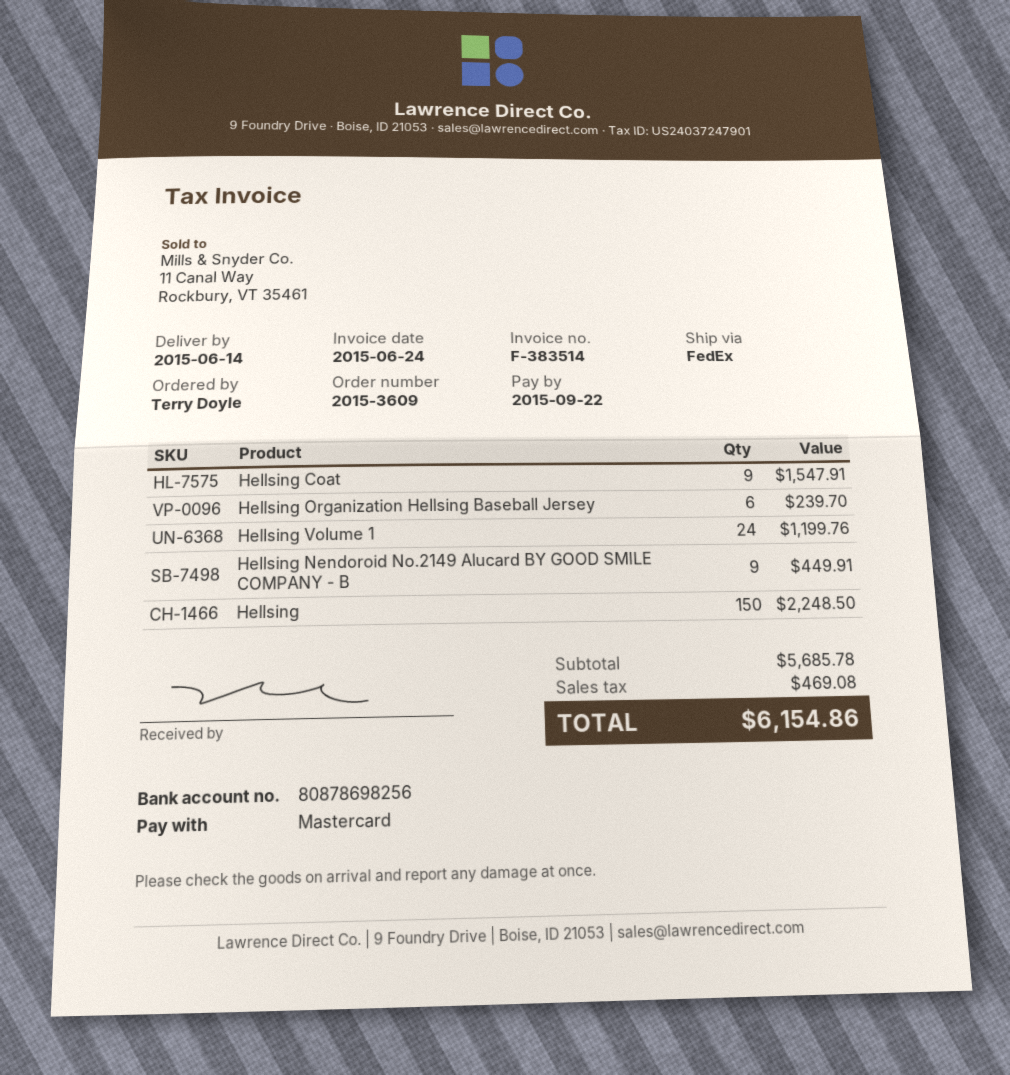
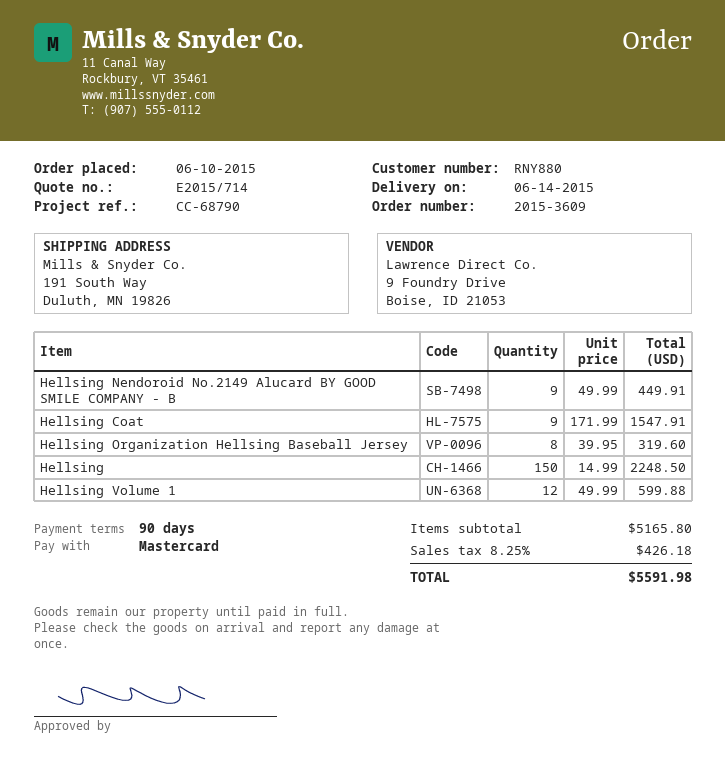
Hellsing Organization Hellsing Baseball Jersey: 6 for 239.70 -> 8 for 319.60
Hellsing Volume 1: 24 for 1199.76 -> 12 for 599.88
subtotal: 5685.78 -> 5165.80
tax: 469.08 -> 426.18
total: 6154.86 -> 5591.98

